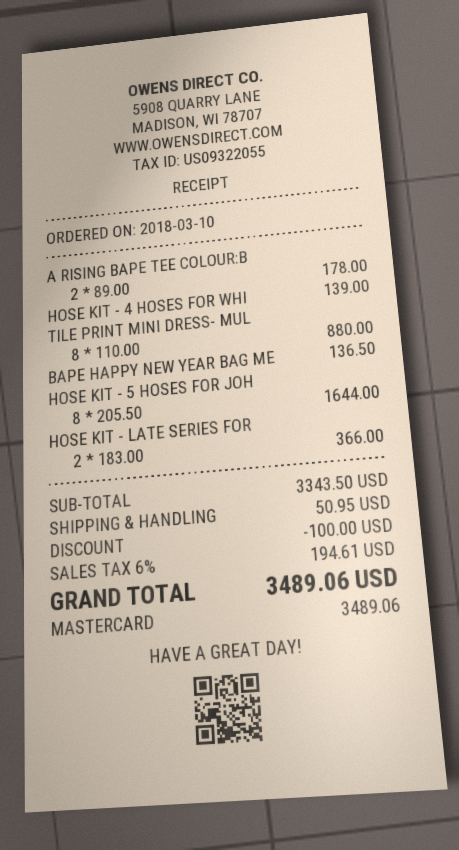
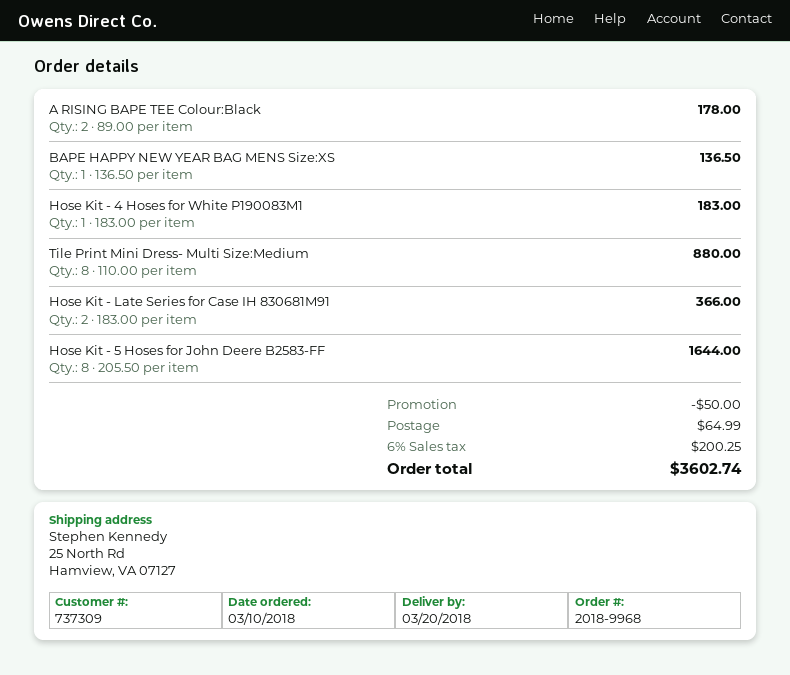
HOSE KIT - 4 HOSES FOR WHI: 1 x 139.00 = 139.00 -> 1 x 183.00 = 183.00
discount: 100.00 -> 50.00
shipping: 50.95 -> 64.99
tax: 6% = 194.61 -> 6% = 200.25
total: 3489.06 -> 3602.74

